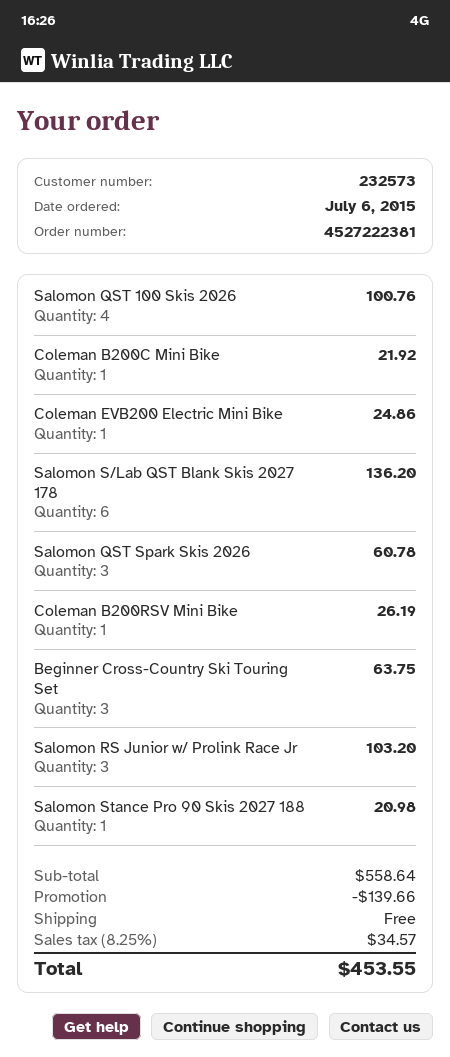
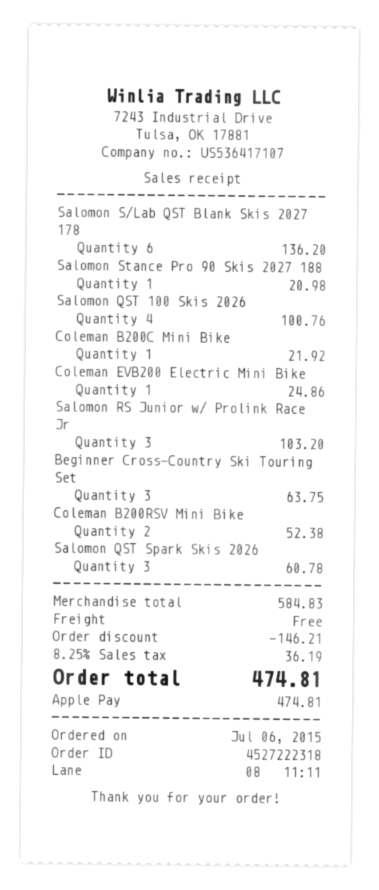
order number: 4527222381 -> 4527222318
Coleman B200RSV Mini Bike: 1 for 26.19 -> 2 for 52.38
subtotal: 558.64 -> 584.83
discount: 139.66 -> 146.21
tax: 8.25% = 34.57 -> 8.25% = 36.19
total: 453.55 -> 474.81

